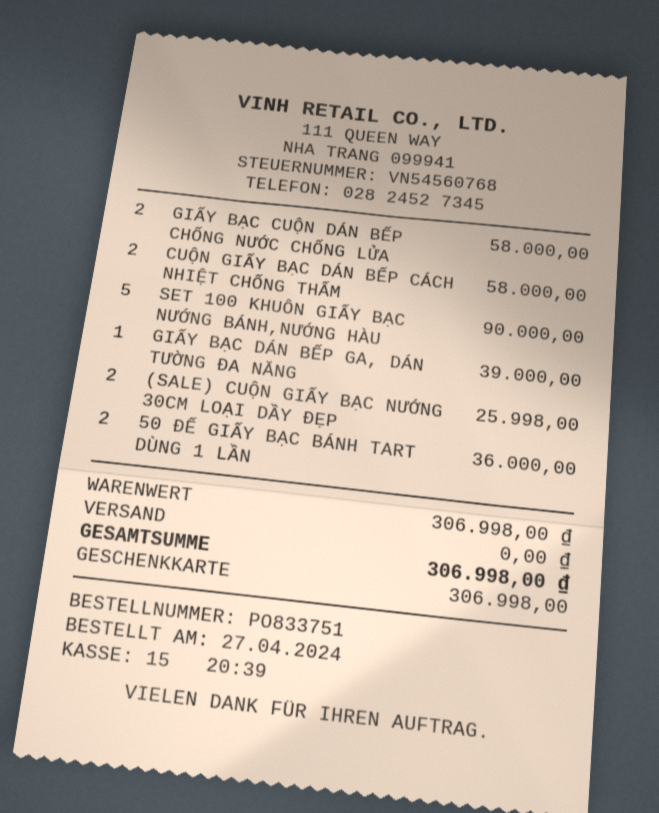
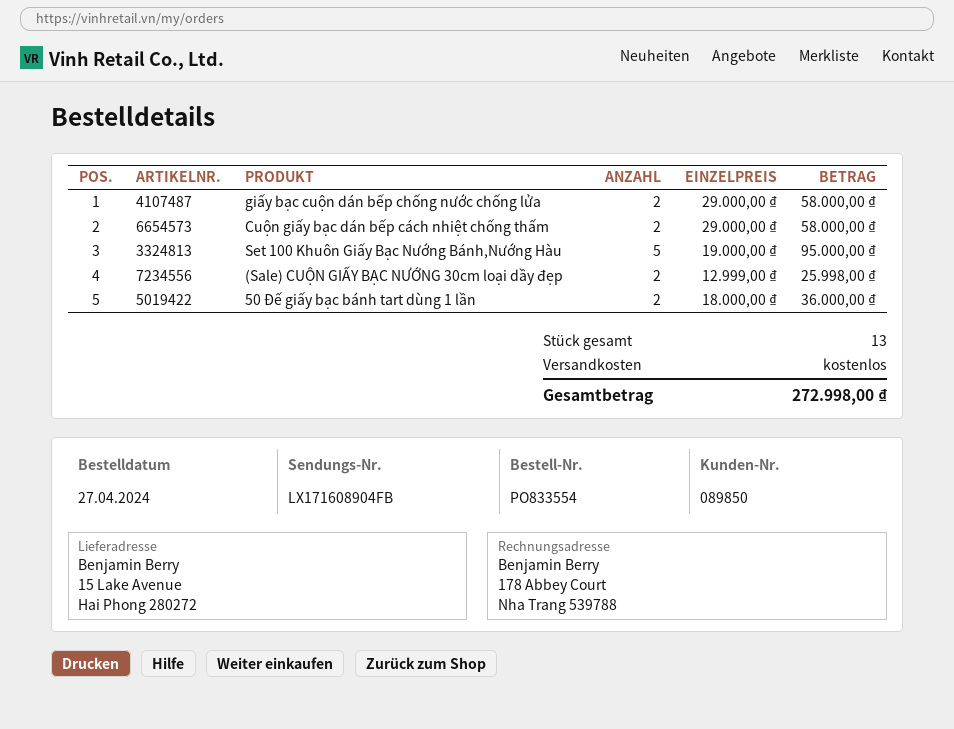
order number: PO833751 -> PO833554
SET 100 KHUÔN GIẤY BẠC NƯỚNG BÁNH,NƯỚNG HÀU: 5 for 90000.00 -> 5 for 95000.00
GIẤY BẠC DÁN BẾP GA, DÁN TƯỜNG ĐA NĂNG: 1 for 39000.00 -> none
total: 306998.00 -> 272998.00

